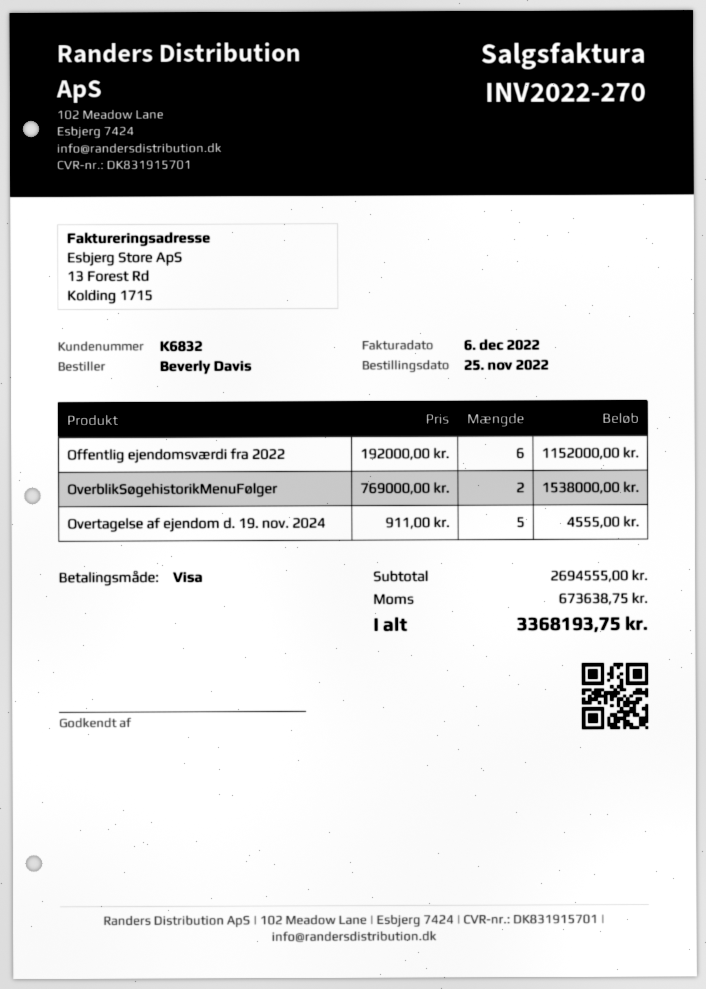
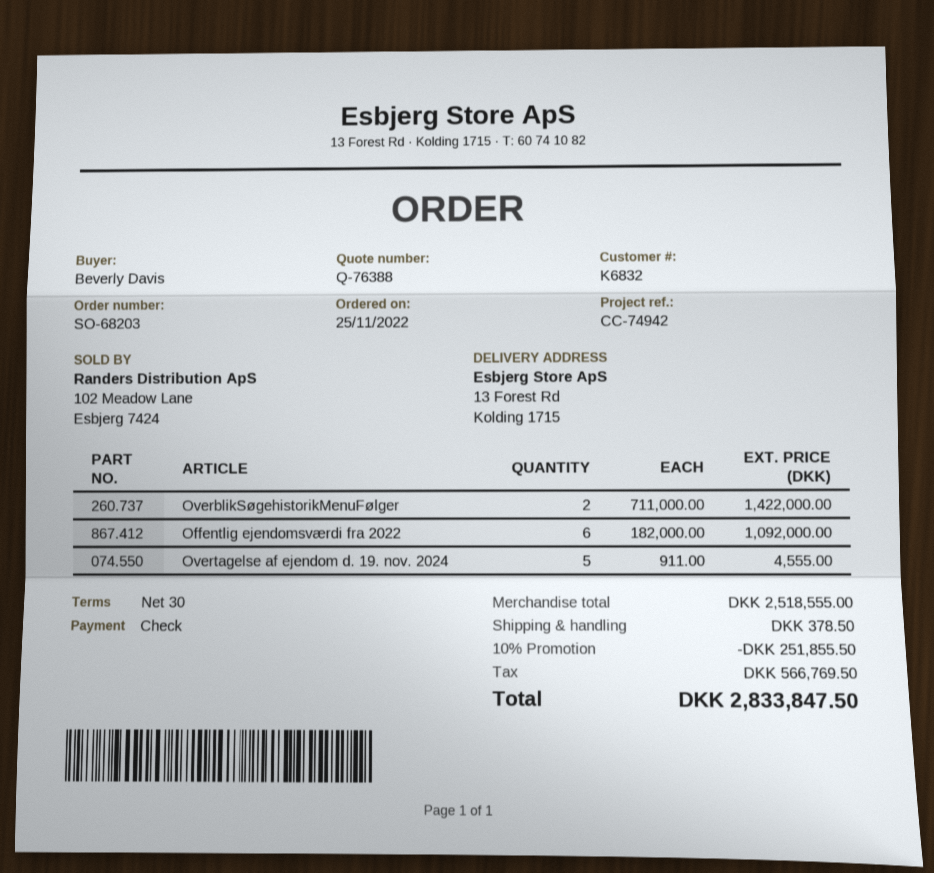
payment method: Visa -> cheque
Offentlig ejendomsværdi fra 2022: 6 x 192000.00 = 1152000.00 -> 6 x 182000.00 = 1092000.00
OverblikSøgehistorikMenuFølger: 2 x 769000.00 = 1538000.00 -> 2 x 711000.00 = 1422000.00
subtotal: 2694555.00 -> 2518555.00
discount: none -> 10% = 251855.50
shipping: none -> 378.50
tax: 673638.75 -> 566769.50
total: 3368193.75 -> 2833847.50

